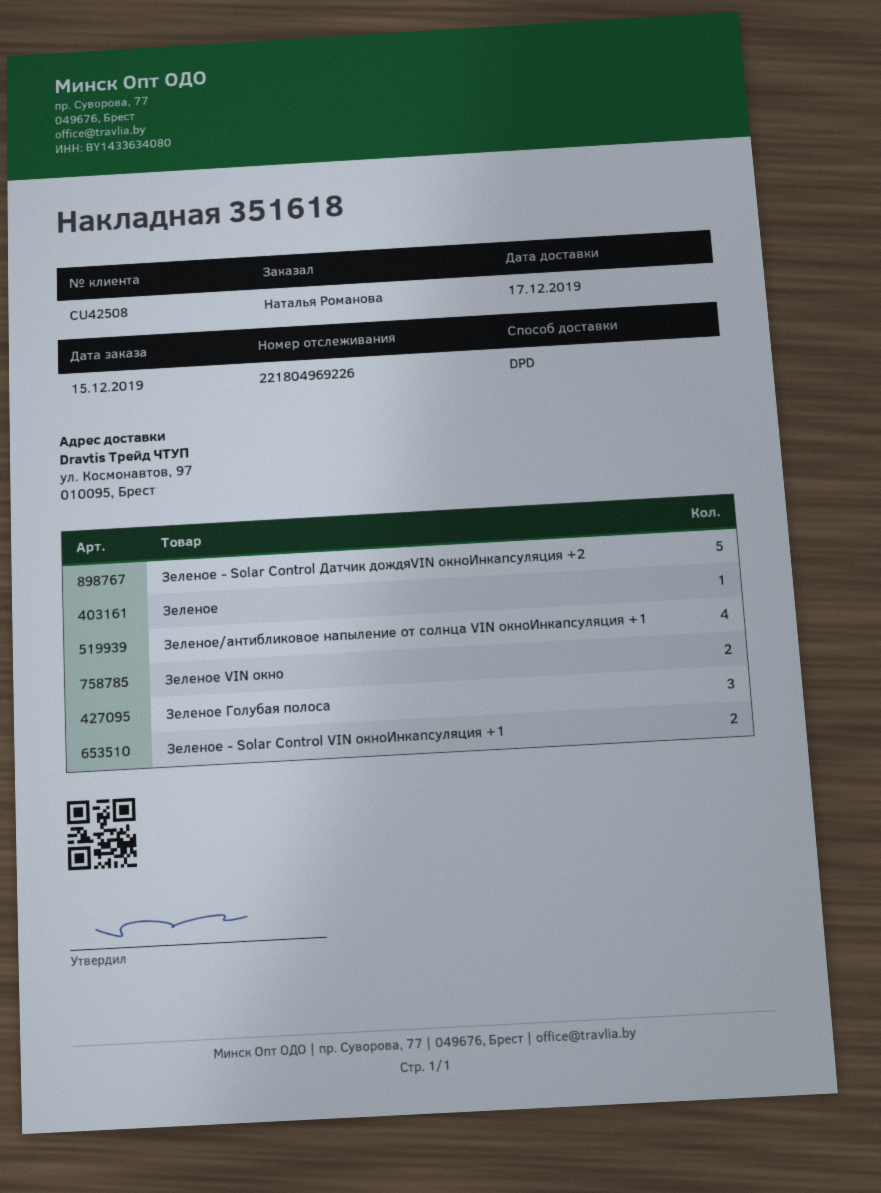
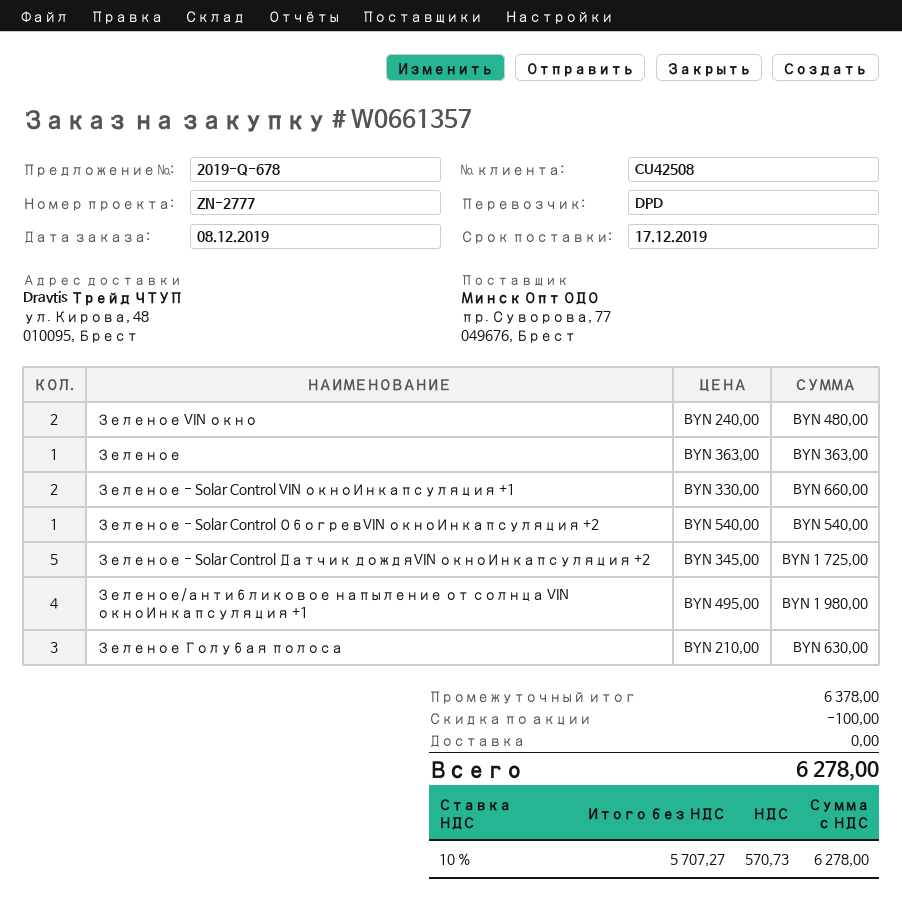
order date: 2019-12-15 -> 2019-12-08
ship to: ул. Космонавтов, 97, 010095, Брест -> ул. Кирова, 48, 010095, Брест
Зеленое - Solar Control ОбогревVIN окноИнкапсуляция +2: none -> 1

